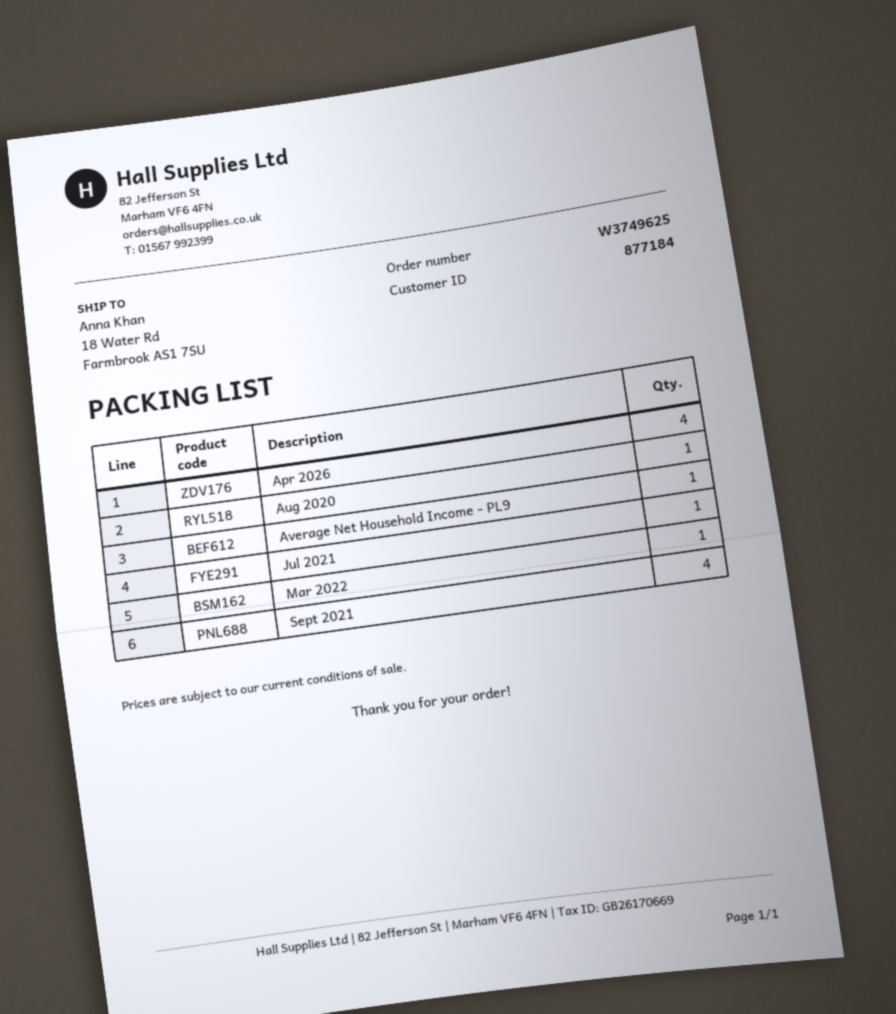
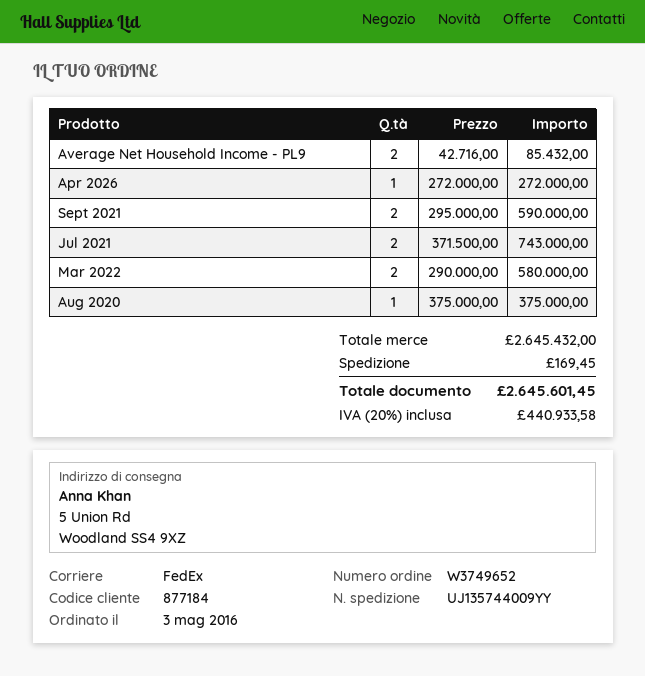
order number: W3749625 -> W3749652
ship to: 18 Water Rd, Farmbrook AS1 7SU -> 5 Union Rd, Woodland SS4 9XZ
Apr 2026: 4 -> 1
Average Net Household Income - PL9: 1 -> 2
Jul 2021: 1 -> 2
Mar 2022: 1 -> 2
Sept 2021: 4 -> 2

